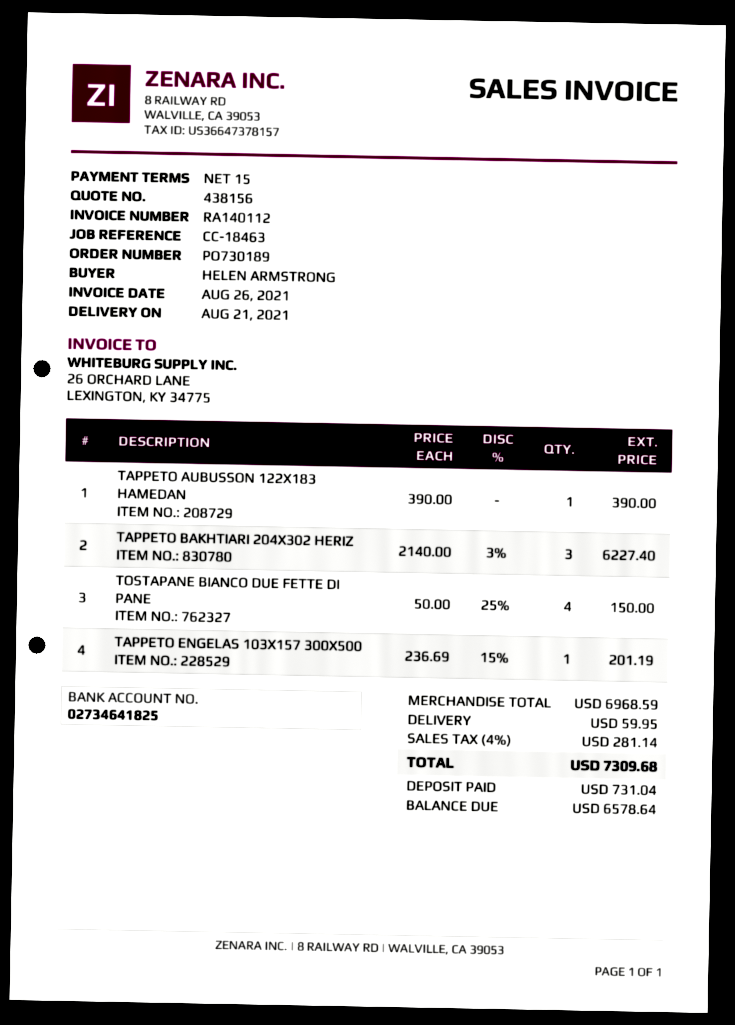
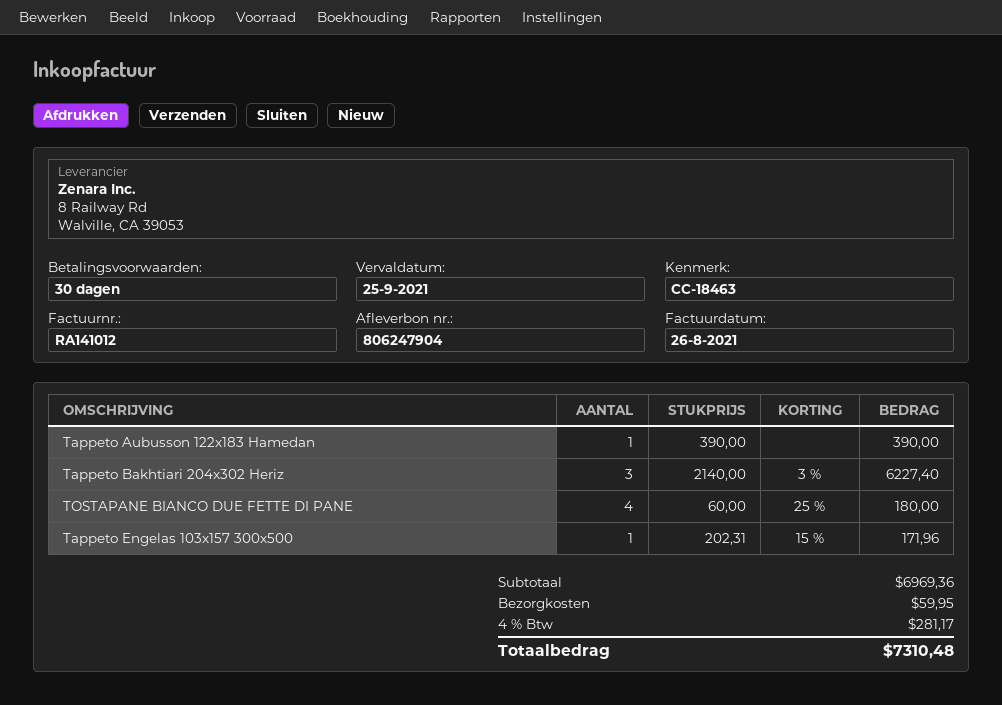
invoice number: RA140112 -> RA141012
payment terms: 15 days -> 30 days
TOSTAPANE BIANCO DUE FETTE DI PANE: 4 x 50.00 - 25% = 150.00 -> 4 x 60.00 - 25% = 180.00
TAPPETO ENGELAS 103X157 300X500: 1 x 236.69 - 15% = 201.19 -> 1 x 202.31 - 15% = 171.96
subtotal: 6968.59 -> 6969.36
tax: 4% = 281.14 -> 4% = 281.17
total: 7309.68 -> 7310.48

